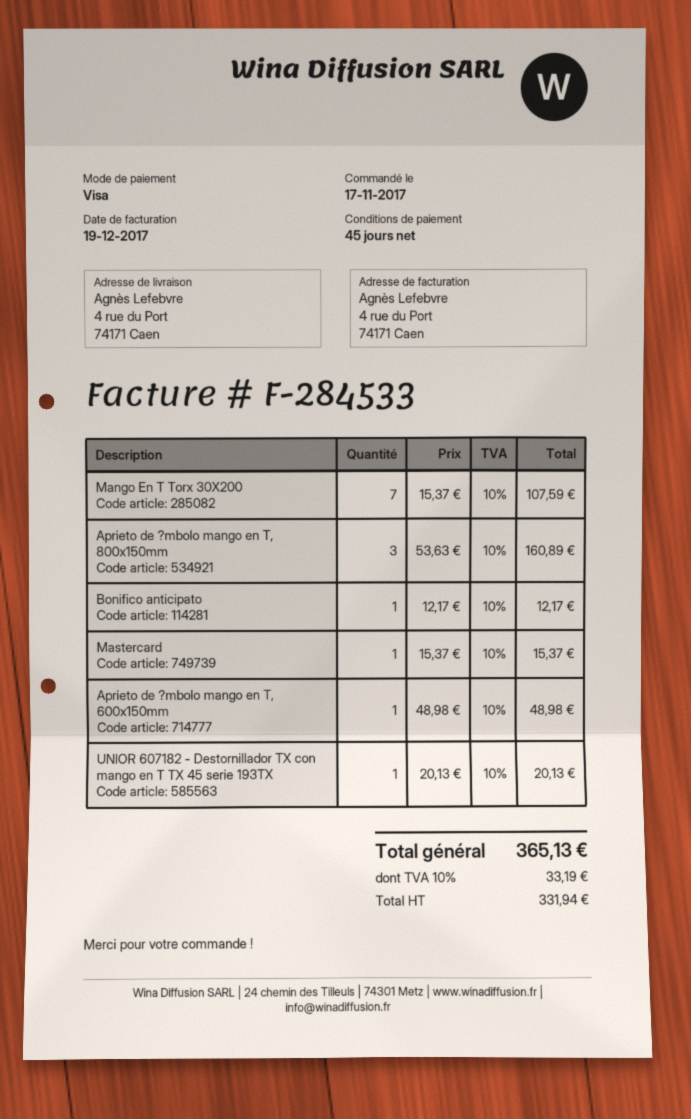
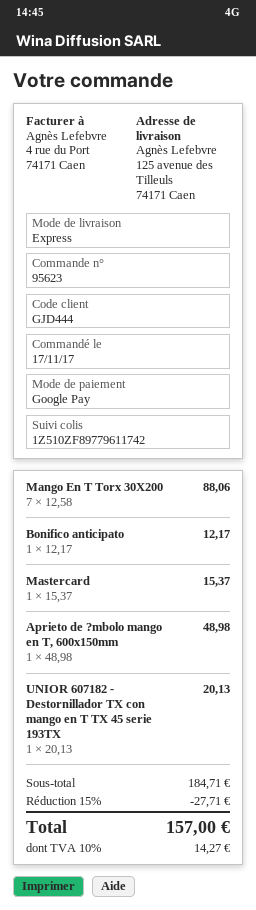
payment method: Visa -> Google Pay
ship to: 4 rue du Port, 74171 Caen -> 125 avenue des Tilleuls, 74171 Caen
Mango En T Torx 30X200: 7 x 15.37 = 107.59 -> 7 x 12.58 = 88.06
Aprieto de ?mbolo mango en T, 800x150mm: 3 x 53.63 = 160.89 -> none
discount: none -> 15% = 27.71
tax: 10% = 33.19 -> 10% = 14.27
total: 365.13 -> 157.00

